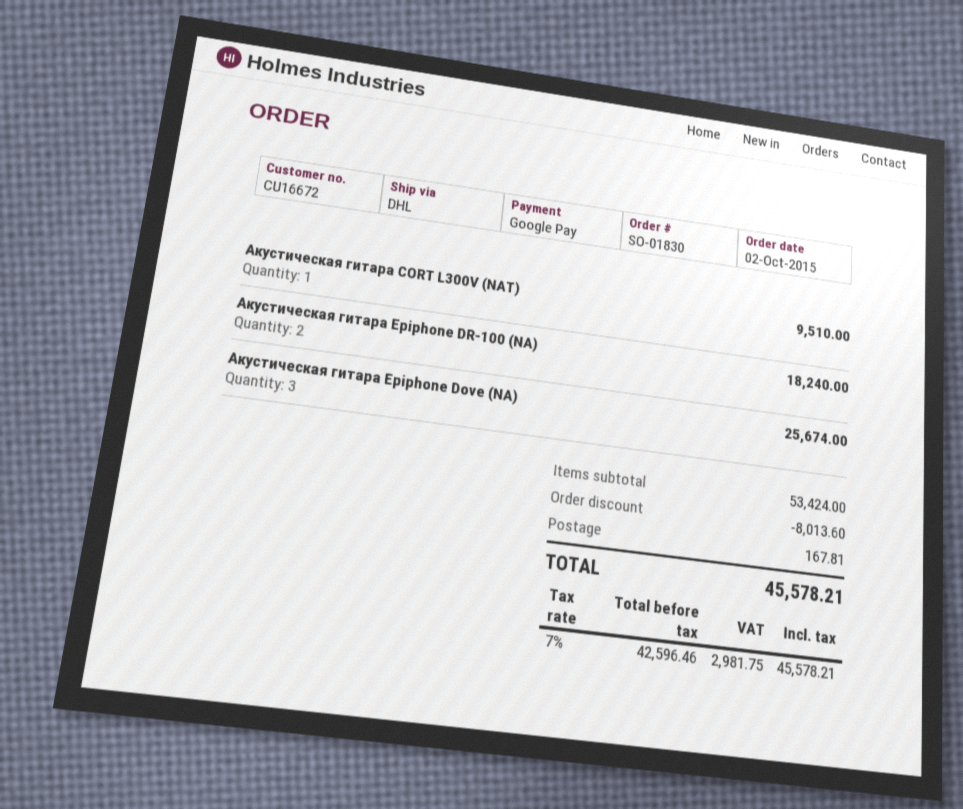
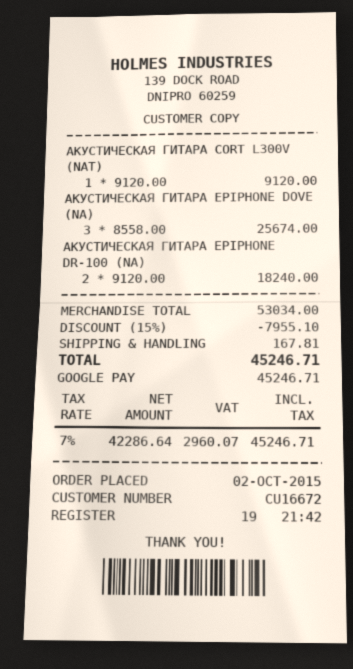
Акустическая гитара CORT L300V (NAT): 1 for 9510.00 -> 1 for 9120.00
subtotal: 53424.00 -> 53034.00
discount: 8013.60 -> 7955.10
net: 42596.46 -> 42286.64
tax: 7% = 2981.75 -> 7% = 2960.07
total: 45578.21 -> 45246.71

